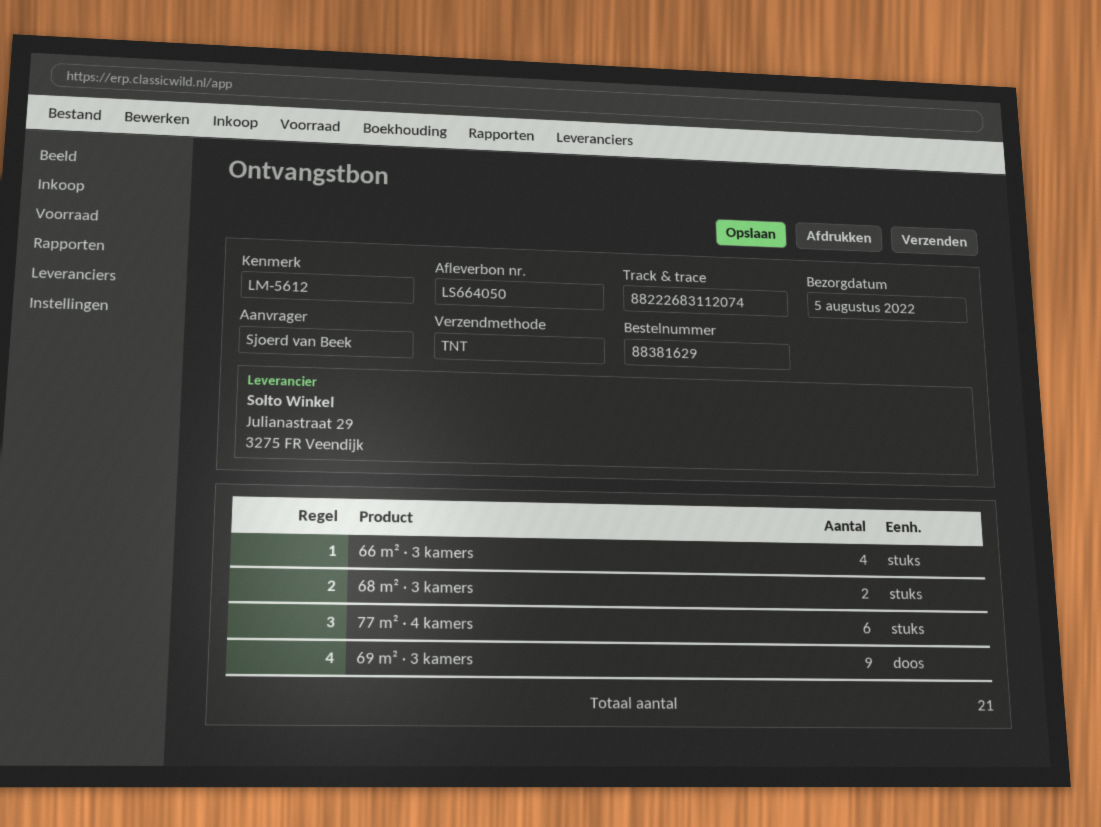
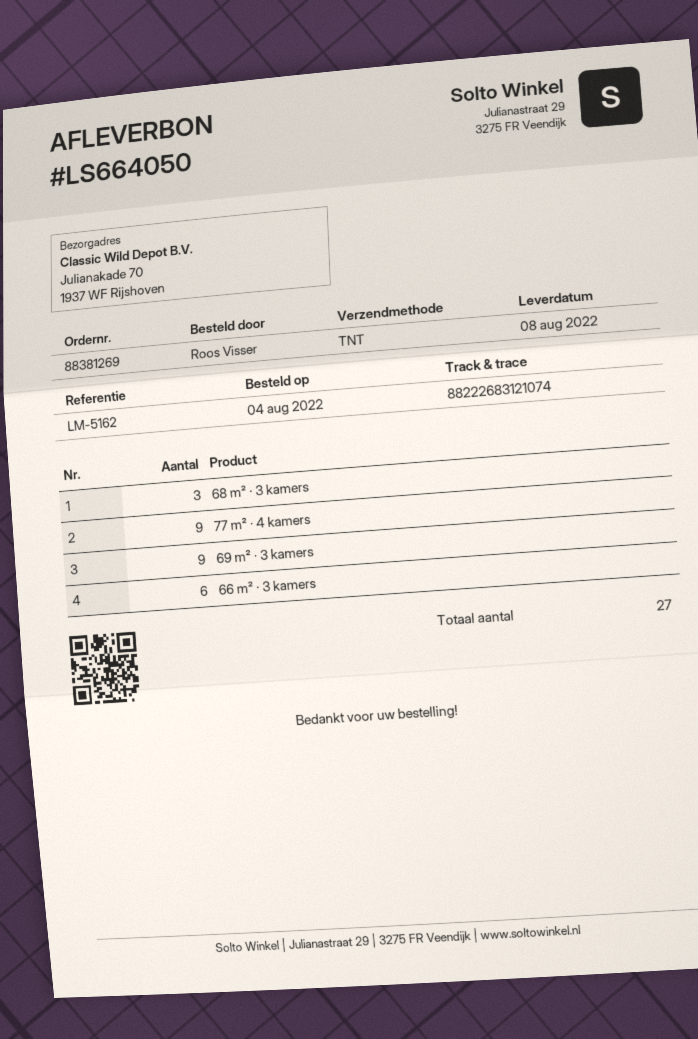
order number: 88381629 -> 88381269
delivery date: 2022-08-05 -> 2022-08-08
reference: LM-5612 -> LM-5162
ordered by: Sjoerd van Beek -> Roos Visser
tracking number: 88222683112074 -> 88222683121074
66 m² · 3 kamers: 4 -> 6
68 m² · 3 kamers: 2 -> 3
77 m² · 4 kamers: 6 -> 9
total quantity: 21 -> 27

